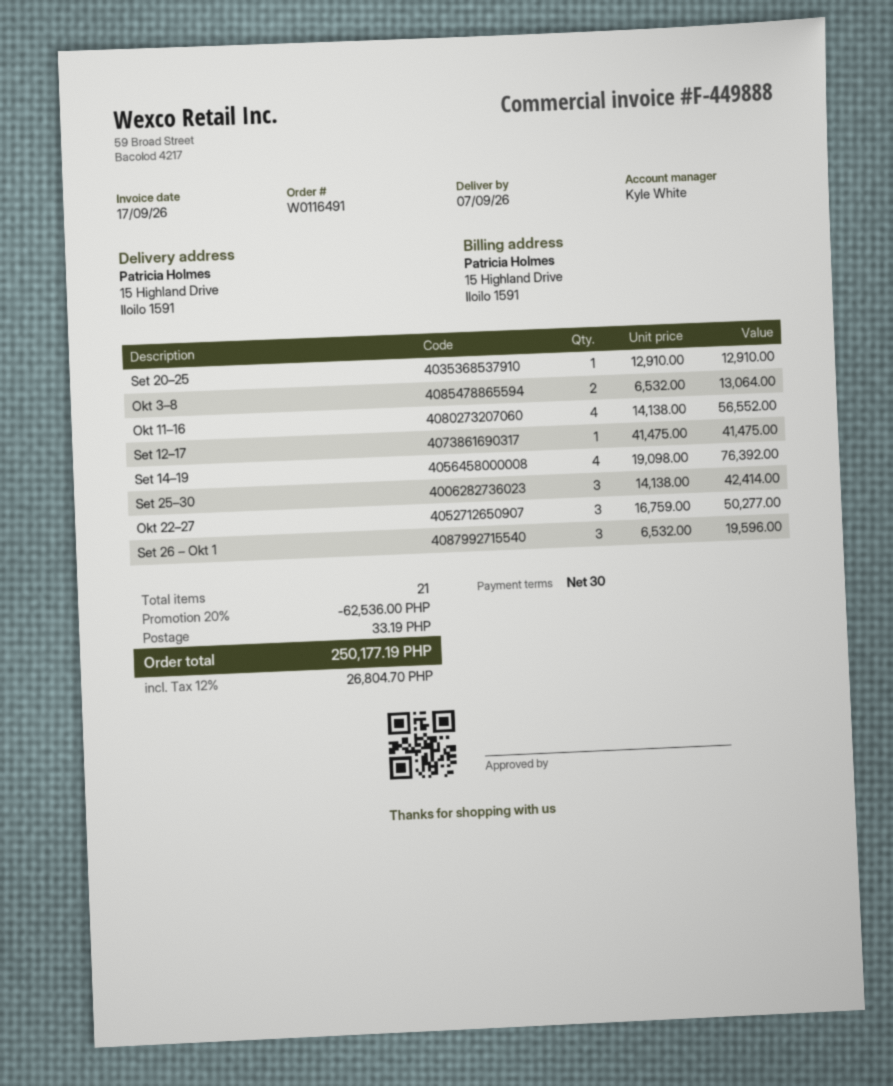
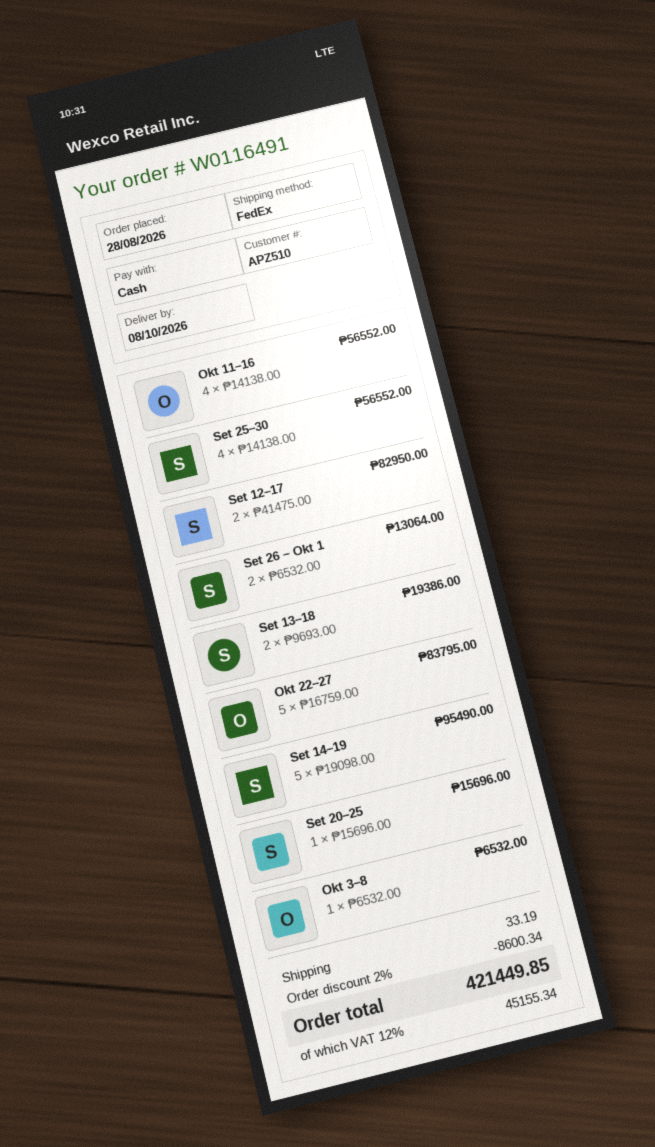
delivery date: 2026-09-07 -> 2026-10-08
Set 20–25: 1 x 12910.00 = 12910.00 -> 1 x 15696.00 = 15696.00
Okt 3–8: 2 x 6532.00 = 13064.00 -> 1 x 6532.00 = 6532.00
Set 12–17: 1 x 41475.00 = 41475.00 -> 2 x 41475.00 = 82950.00
Set 14–19: 4 x 19098.00 = 76392.00 -> 5 x 19098.00 = 95490.00
Set 25–30: 3 x 14138.00 = 42414.00 -> 4 x 14138.00 = 56552.00
Okt 22–27: 3 x 16759.00 = 50277.00 -> 5 x 16759.00 = 83795.00
Set 26 – Okt 1: 3 x 6532.00 = 19596.00 -> 2 x 6532.00 = 13064.00
Set 13–18: none -> 2 x 9693.00 = 19386.00
discount: 20% = 62536.00 -> 2% = 8600.34
tax: 12% = 26804.70 -> 12% = 45155.34
total: 250177.19 -> 421449.85

